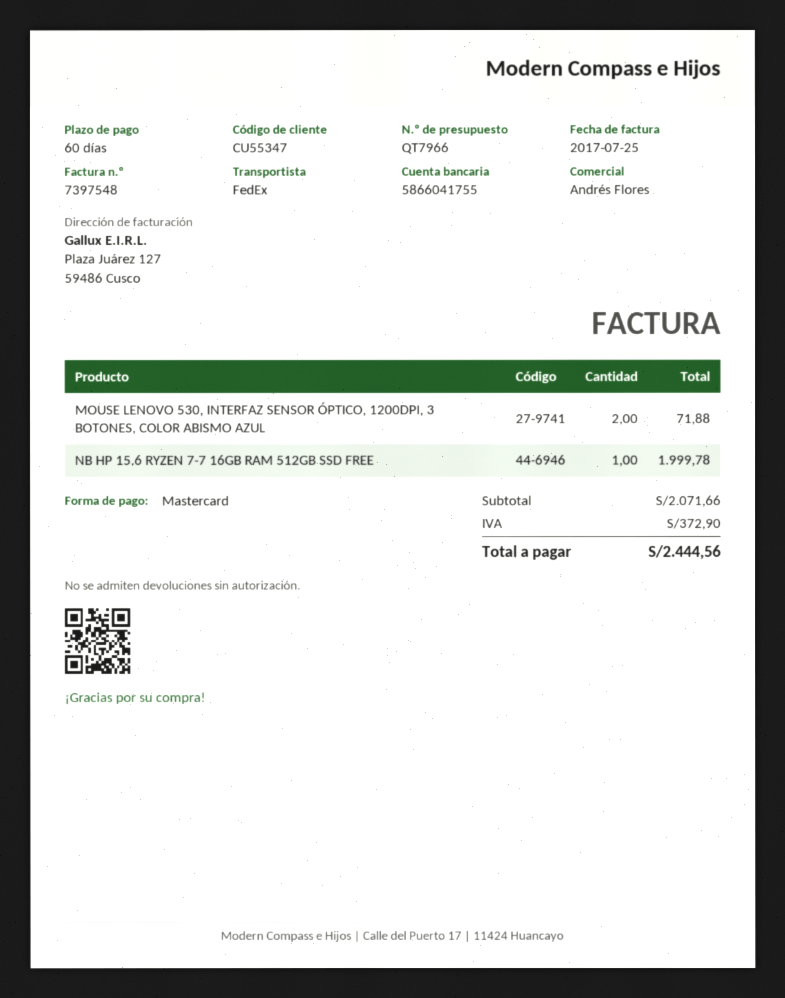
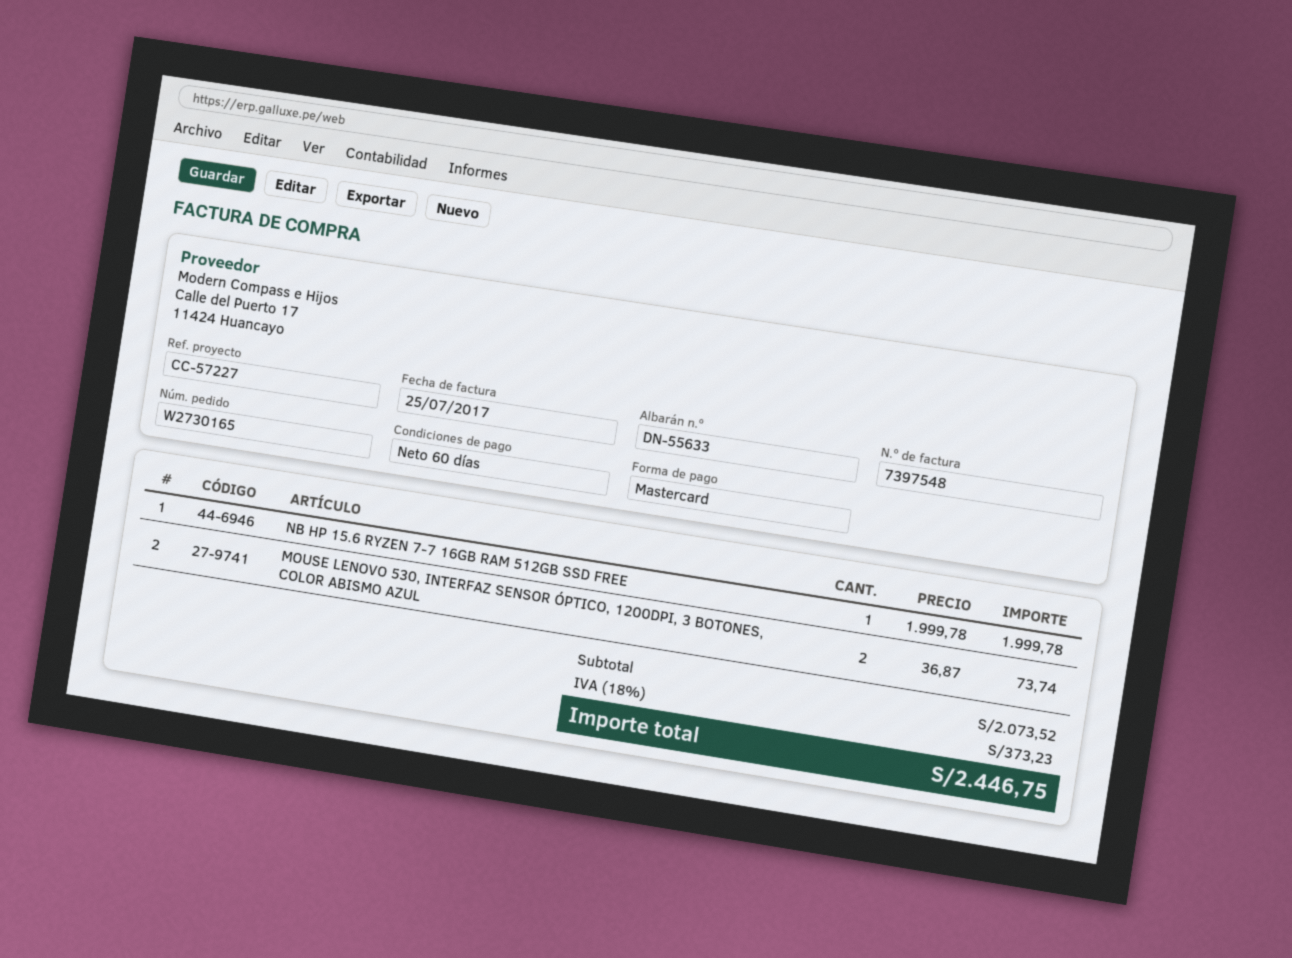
MOUSE LENOVO 530, INTERFAZ SENSOR ÓPTICO, 1200DPI, 3 BOTONES, COLOR ABISMO AZUL: 2 for 71.88 -> 2 for 73.74
subtotal: 2071.66 -> 2073.52
tax: 372.90 -> 373.23
total: 2444.56 -> 2446.75

